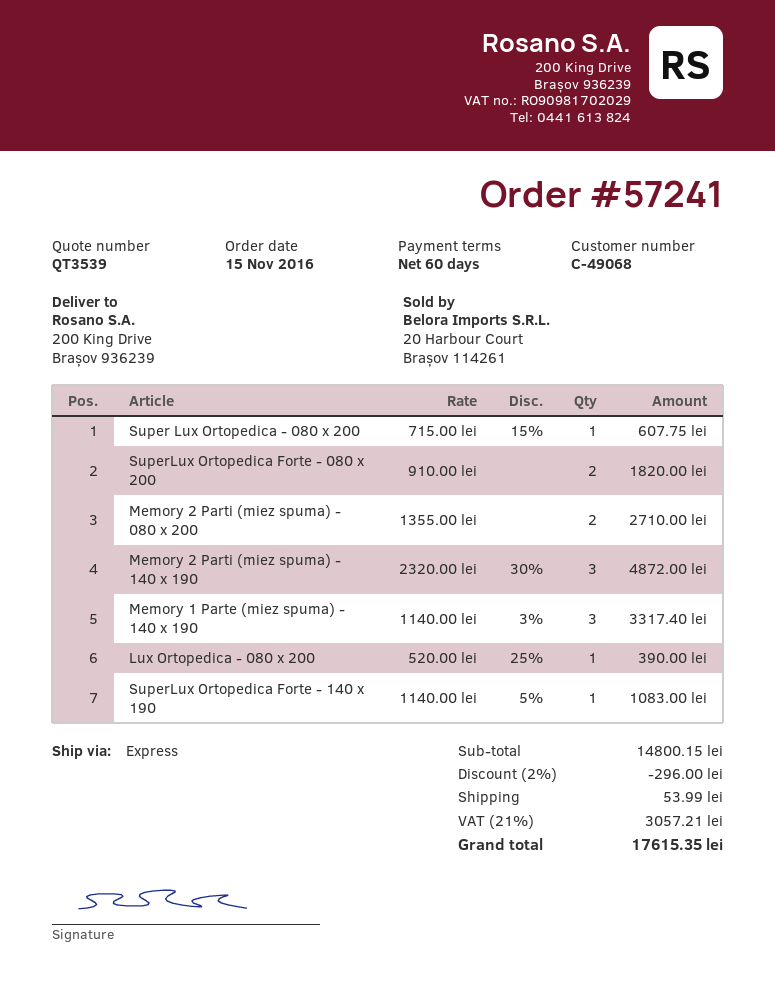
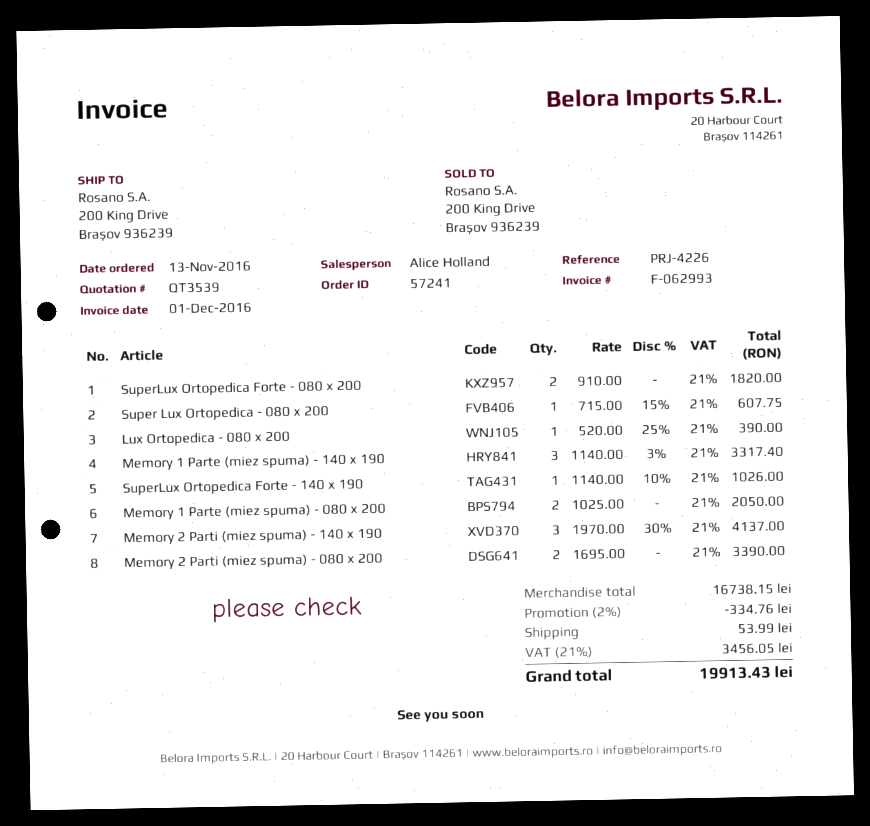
order date: 2016-11-15 -> 2016-11-13
Memory 2 Parti (miez spuma) - 080 x 200: 2 x 1355.00 = 2710.00 -> 2 x 1695.00 = 3390.00
Memory 2 Parti (miez spuma) - 140 x 190: 3 x 2320.00 - 30% = 4872.00 -> 3 x 1970.00 - 30% = 4137.00
SuperLux Ortopedica Forte - 140 x 190: 1 x 1140.00 - 5% = 1083.00 -> 1 x 1140.00 - 10% = 1026.00
Memory 1 Parte (miez spuma) - 080 x 200: none -> 2 x 1025.00 = 2050.00
subtotal: 14800.15 -> 16738.15
discount: 2% = 296.00 -> 2% = 334.76
tax: 21% = 3057.21 -> 21% = 3456.05
total: 17615.35 -> 19913.43

